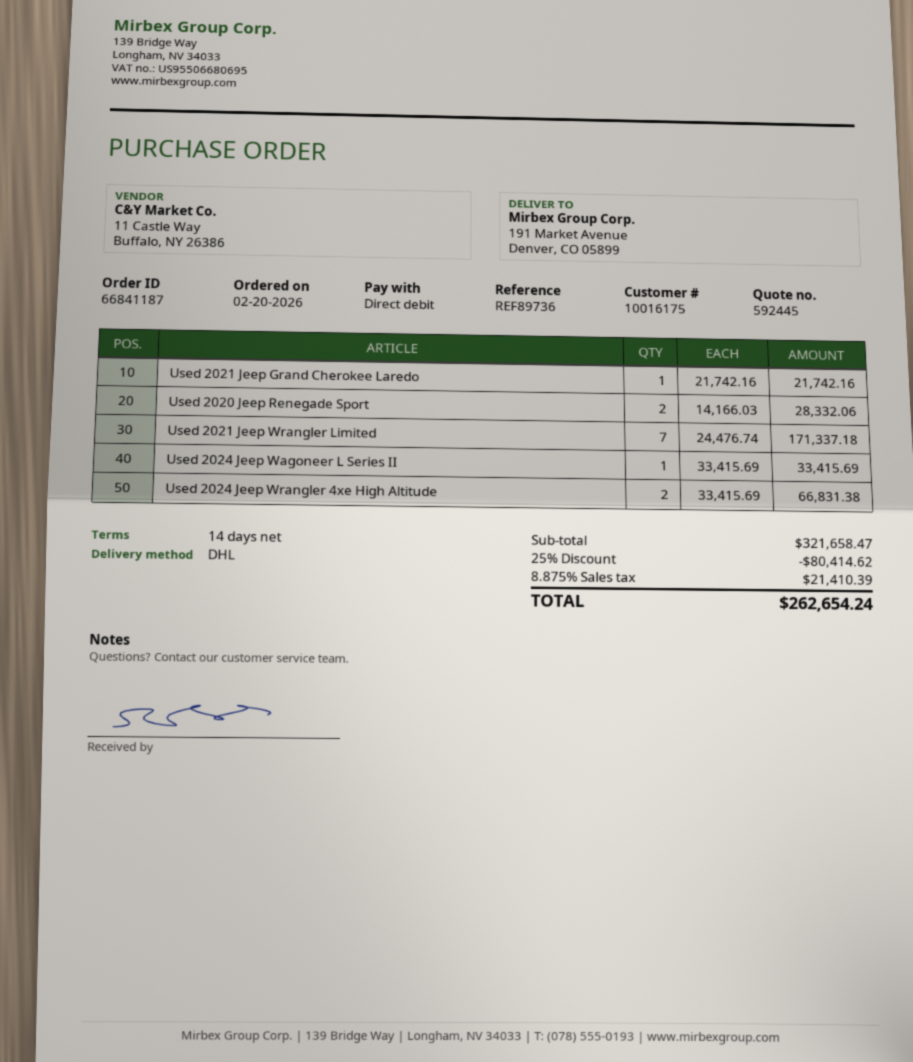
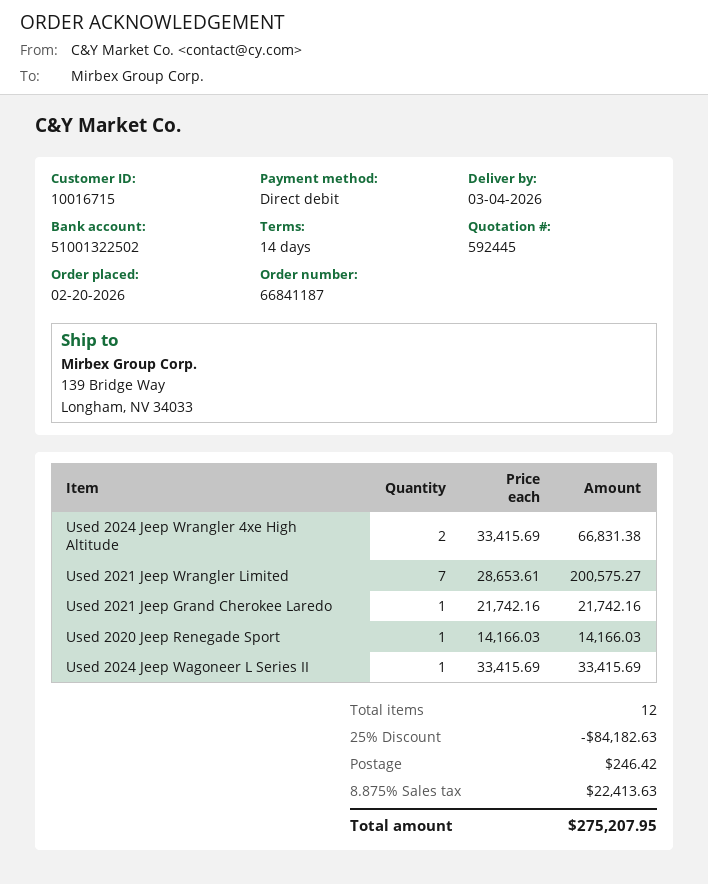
customer number: 10016175 -> 10016715
ship to: 191 Market Avenue, Denver, CO 05899 -> 139 Bridge Way, Longham, NV 34033
Used 2020 Jeep Renegade Sport: 2 x 14166.03 = 28332.06 -> 1 x 14166.03 = 14166.03
Used 2021 Jeep Wrangler Limited: 7 x 24476.74 = 171337.18 -> 7 x 28653.61 = 200575.27
discount: 25% = 80414.62 -> 25% = 84182.63
shipping: none -> 246.42
tax: 8.875% = 21410.39 -> 8.875% = 22413.63
total: 262654.24 -> 275207.95

